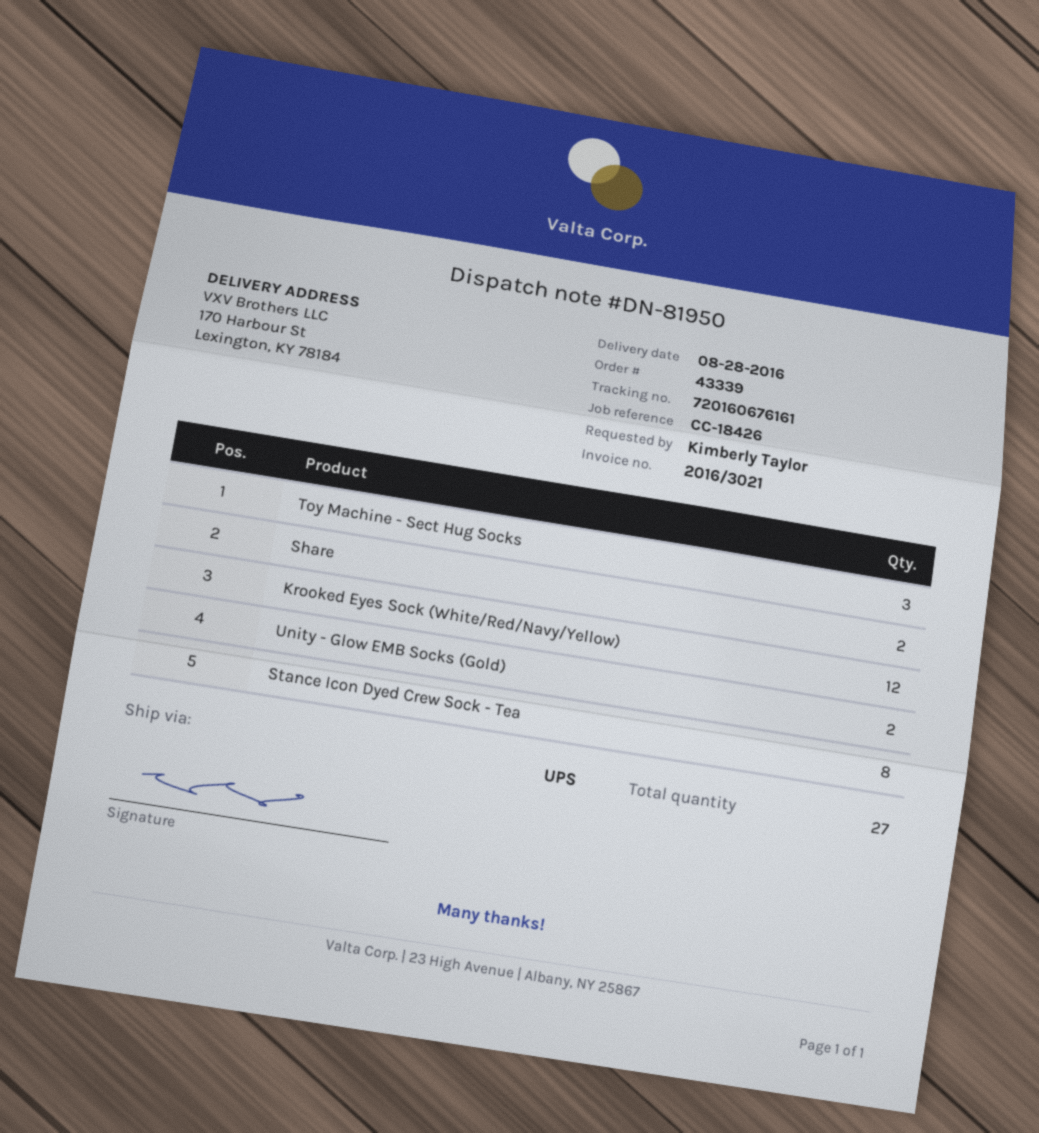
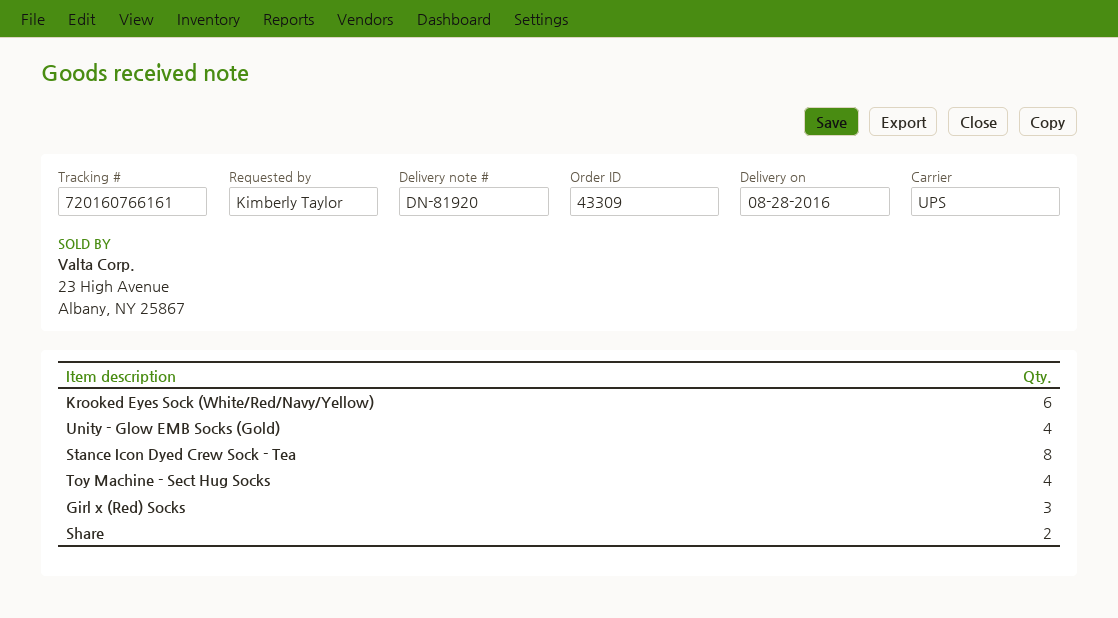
order number: 43339 -> 43309
delivery note number: DN-81950 -> DN-81920
tracking number: 720160676161 -> 720160766161
Toy Machine - Sect Hug Socks: 3 -> 4
Krooked Eyes Sock (White/Red/Navy/Yellow): 12 -> 6
Unity - Glow EMB Socks (Gold): 2 -> 4
Girl x (Red) Socks: none -> 3

